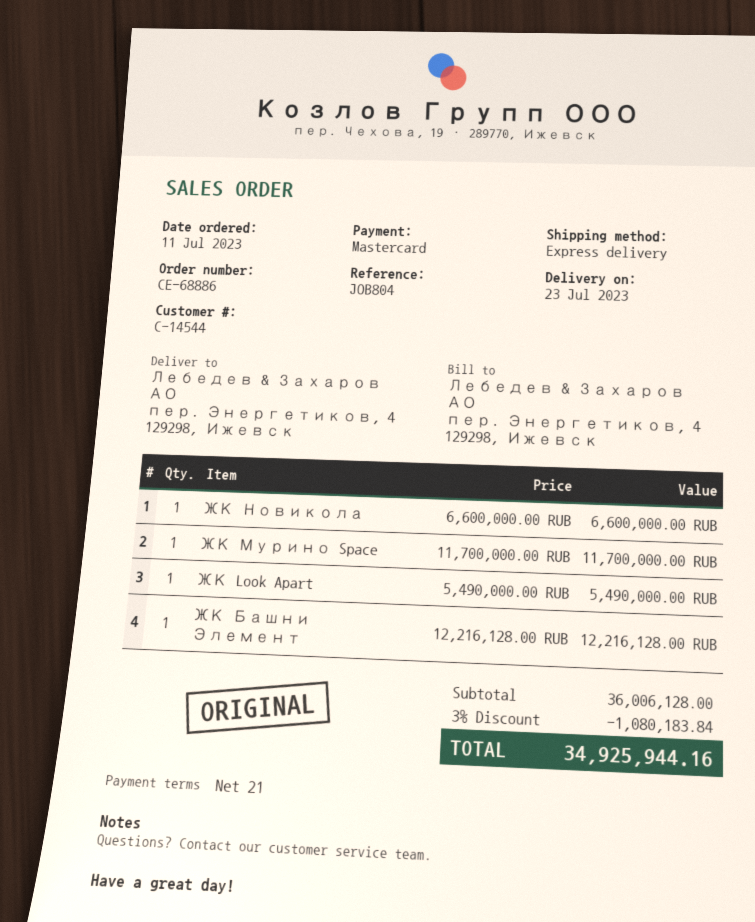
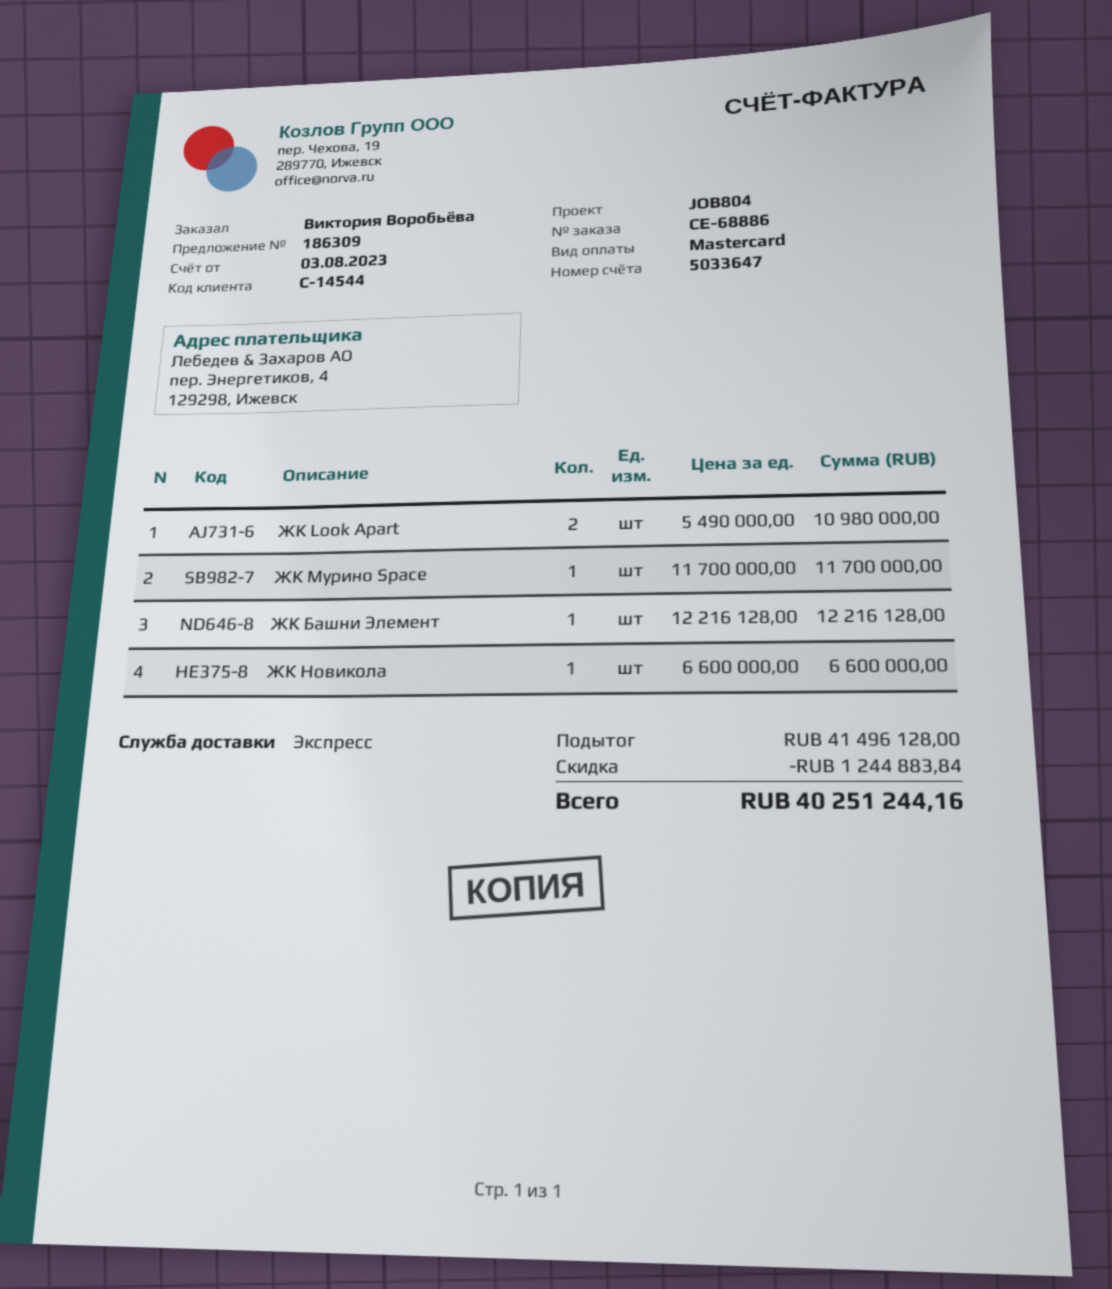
ЖК Look Apart: 1 x 5490000.00 = 5490000.00 -> 2 x 5490000.00 = 10980000.00
subtotal: 36006128.00 -> 41496128.00
discount: 1080183.84 -> 1244883.84
total: 34925944.16 -> 40251244.16

